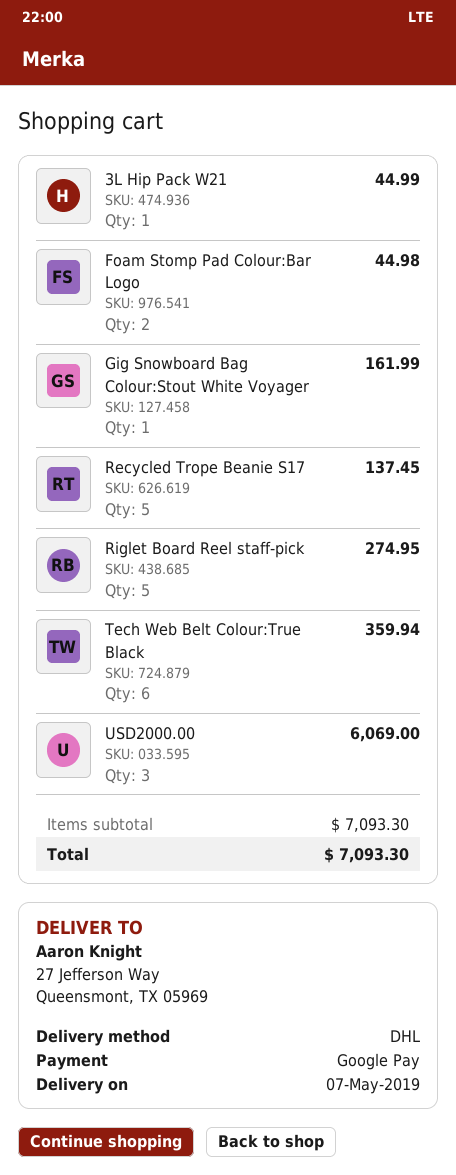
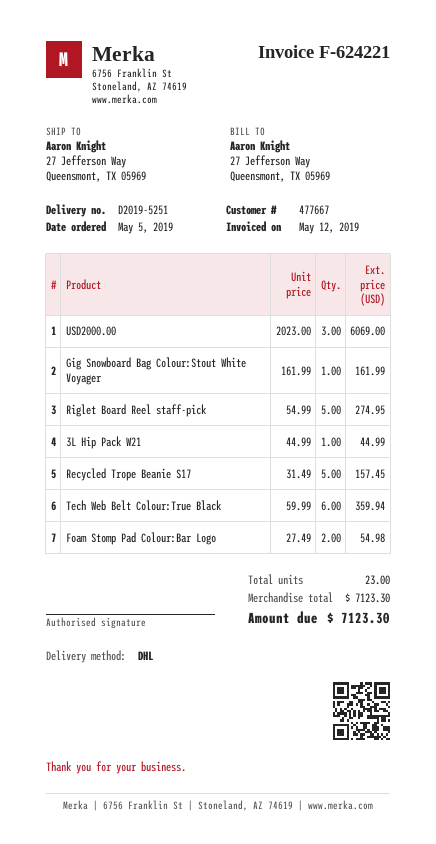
Foam Stomp Pad Colour:Bar Logo: 2 for 44.98 -> 2 for 54.98
Recycled Trope Beanie S17: 5 for 137.45 -> 5 for 157.45
subtotal: 7093.30 -> 7123.30
total: 7093.30 -> 7123.30

